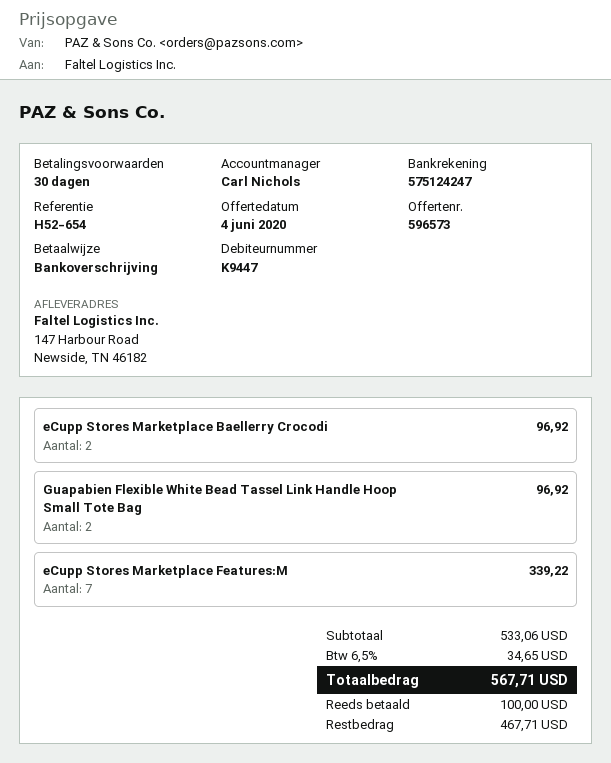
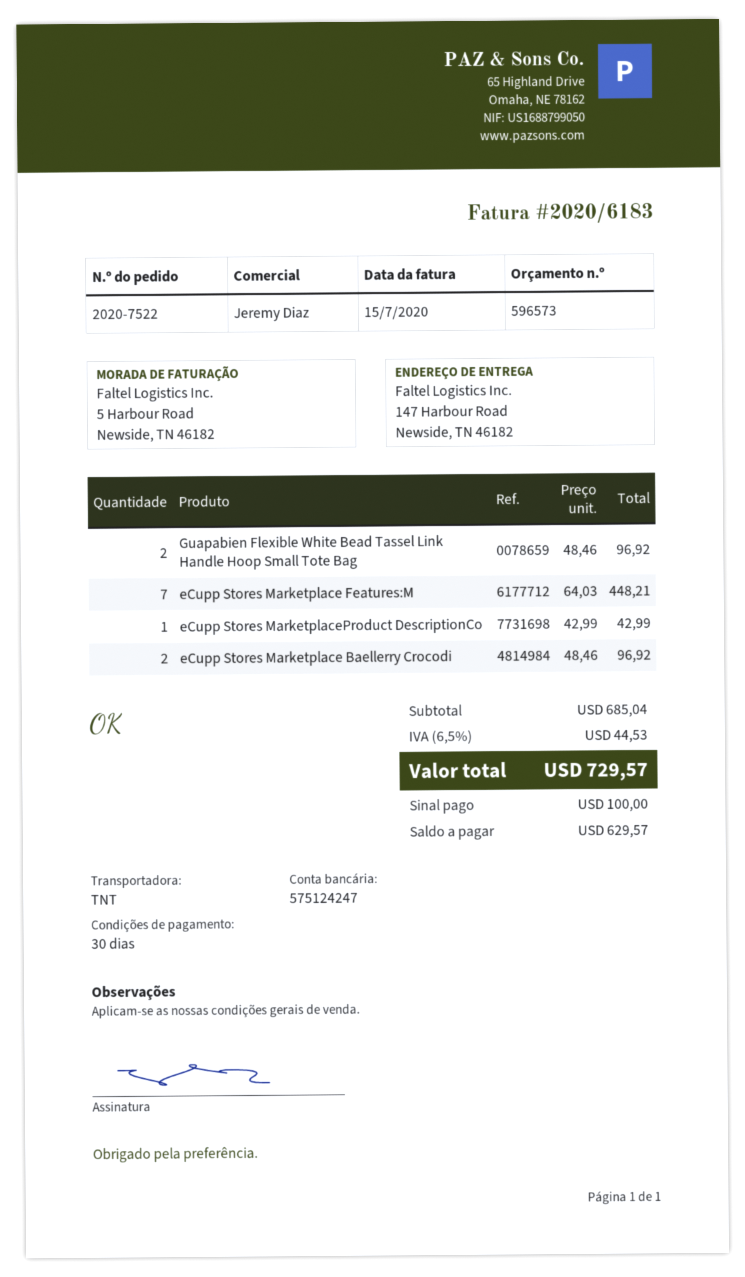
sales rep: Carl Nichols -> Jeremy Diaz
eCupp Stores Marketplace Features:M: 7 for 339.22 -> 7 for 448.21
eCupp Stores MarketplaceProduct DescriptionCo: none -> 1 for 42.99
subtotal: 533.06 -> 685.04
tax: 6.5% = 34.65 -> 6.5% = 44.53
total: 567.71 -> 729.57
balance: 467.71 -> 629.57

